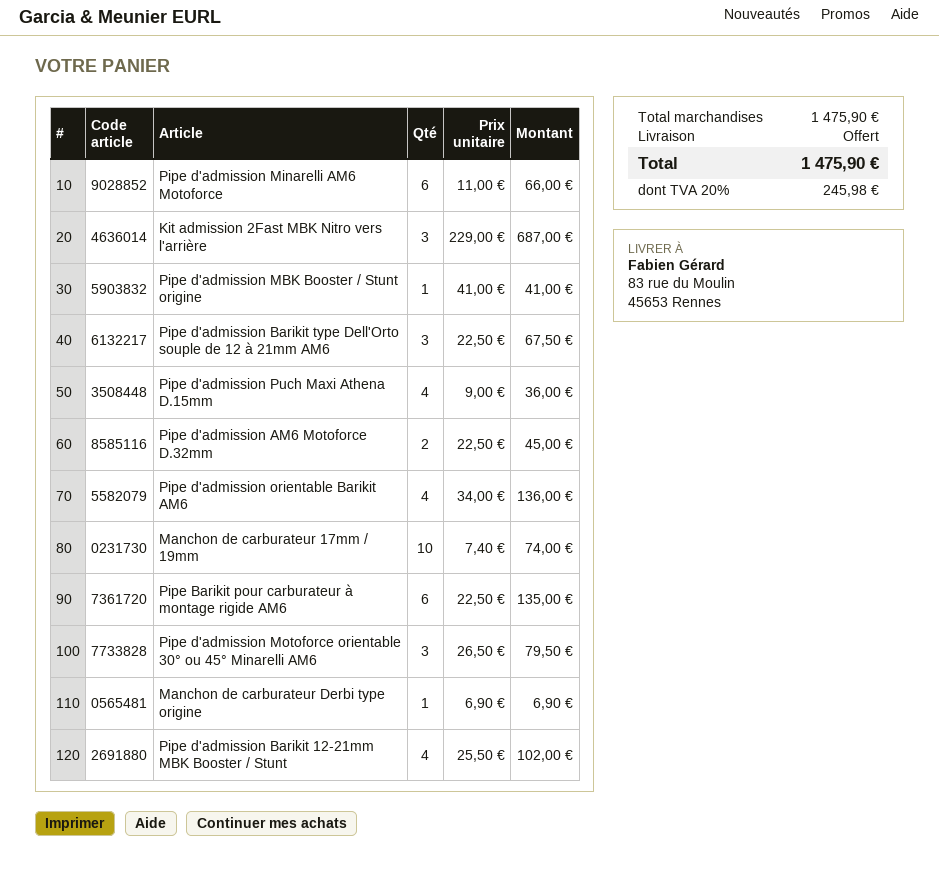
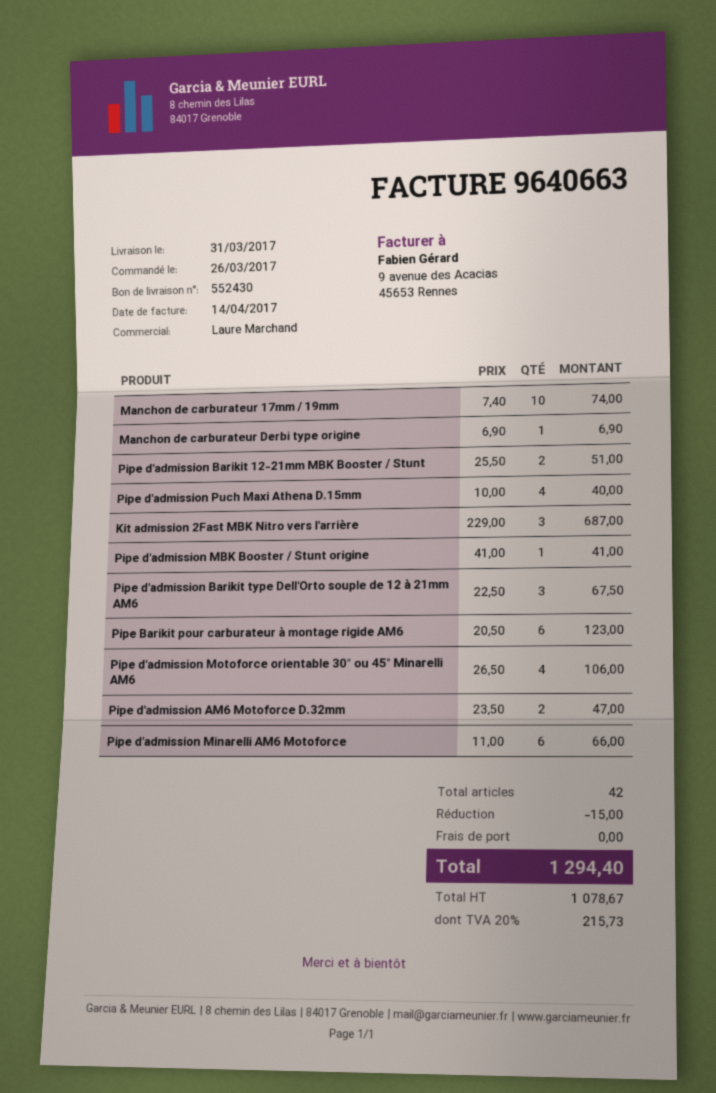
Pipe d'admission Puch Maxi Athena D.15mm: 4 x 9.00 = 36.00 -> 4 x 10.00 = 40.00
Pipe d'admission AM6 Motoforce D.32mm: 2 x 22.50 = 45.00 -> 2 x 23.50 = 47.00
Pipe d'admission orientable Barikit AM6: 4 x 34.00 = 136.00 -> none
Pipe Barikit pour carburateur à montage rigide AM6: 6 x 22.50 = 135.00 -> 6 x 20.50 = 123.00
Pipe d'admission Motoforce orientable 30° ou 45° Minarelli AM6: 3 x 26.50 = 79.50 -> 4 x 26.50 = 106.00
Pipe d'admission Barikit 12-21mm MBK Booster / Stunt: 4 x 25.50 = 102.00 -> 2 x 25.50 = 51.00
discount: none -> 15.00
tax: 20% = 245.98 -> 20% = 215.73
total: 1475.90 -> 1294.40

